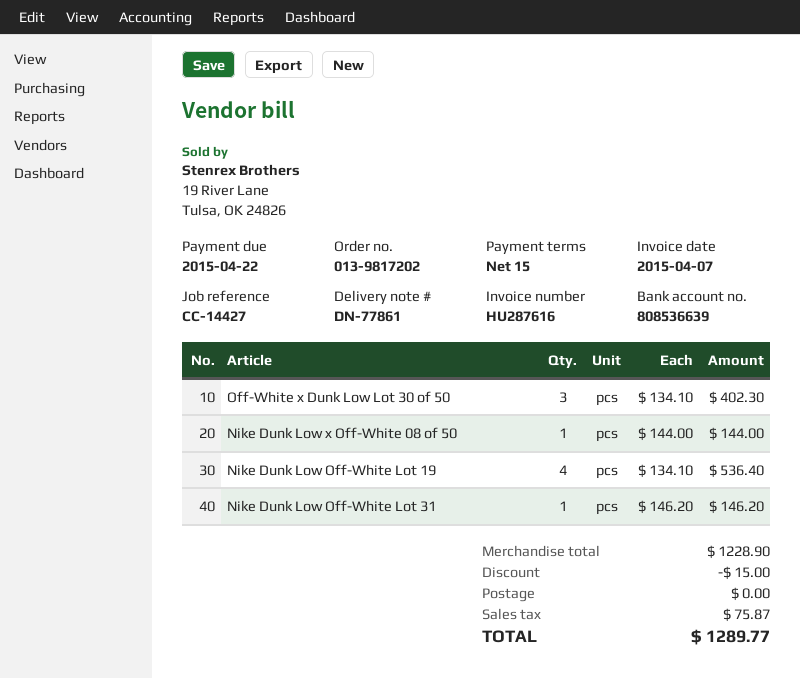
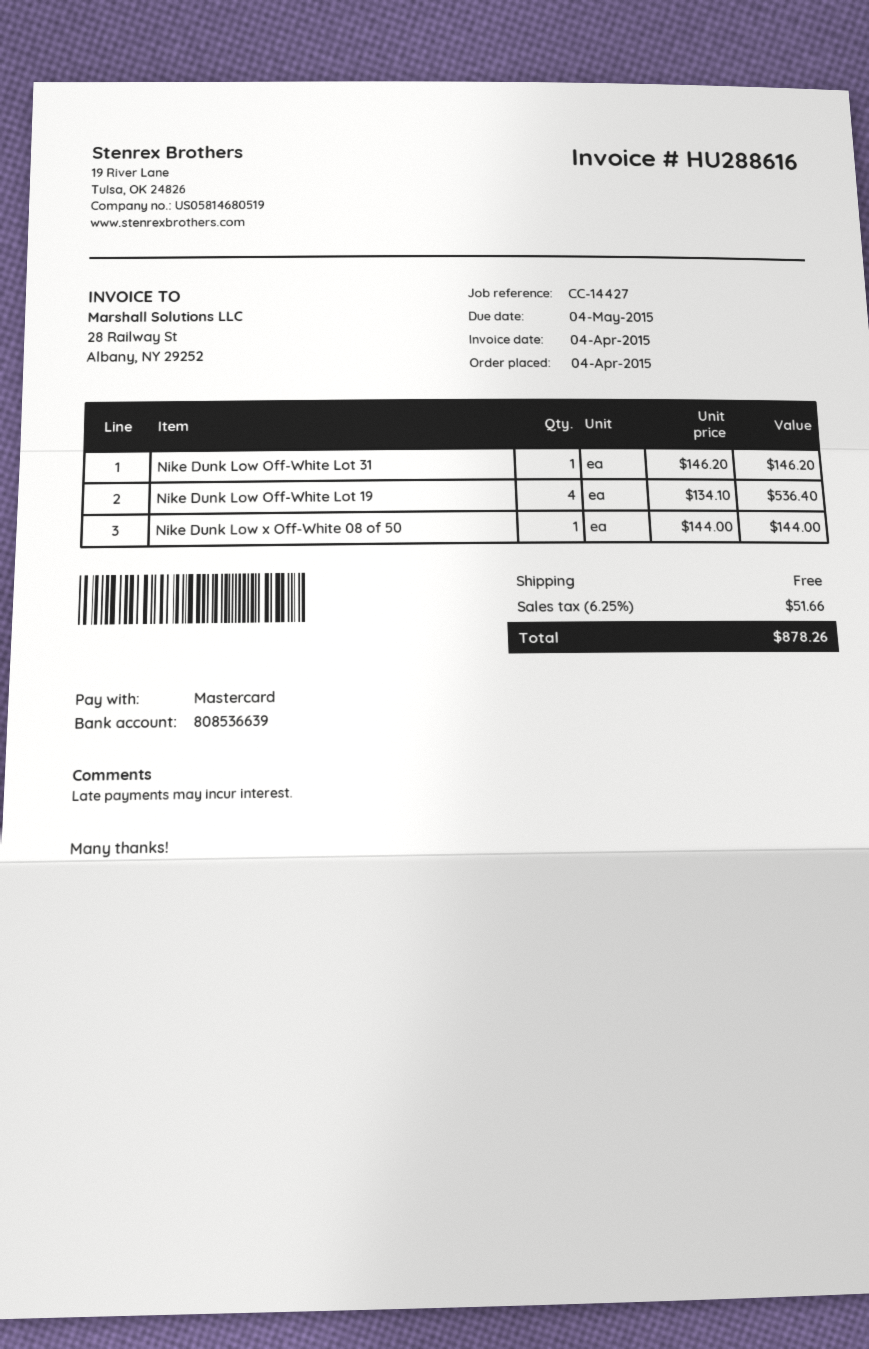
invoice number: HU287616 -> HU288616
invoice date: 2015-04-07 -> 2015-04-04
due date: 2015-04-22 -> 2015-05-04
Off-White x Dunk Low Lot 30 of 50: 3 x 134.10 = 402.30 -> none
discount: 15.00 -> none
tax: 75.87 -> 51.66
total: 1289.77 -> 878.26

